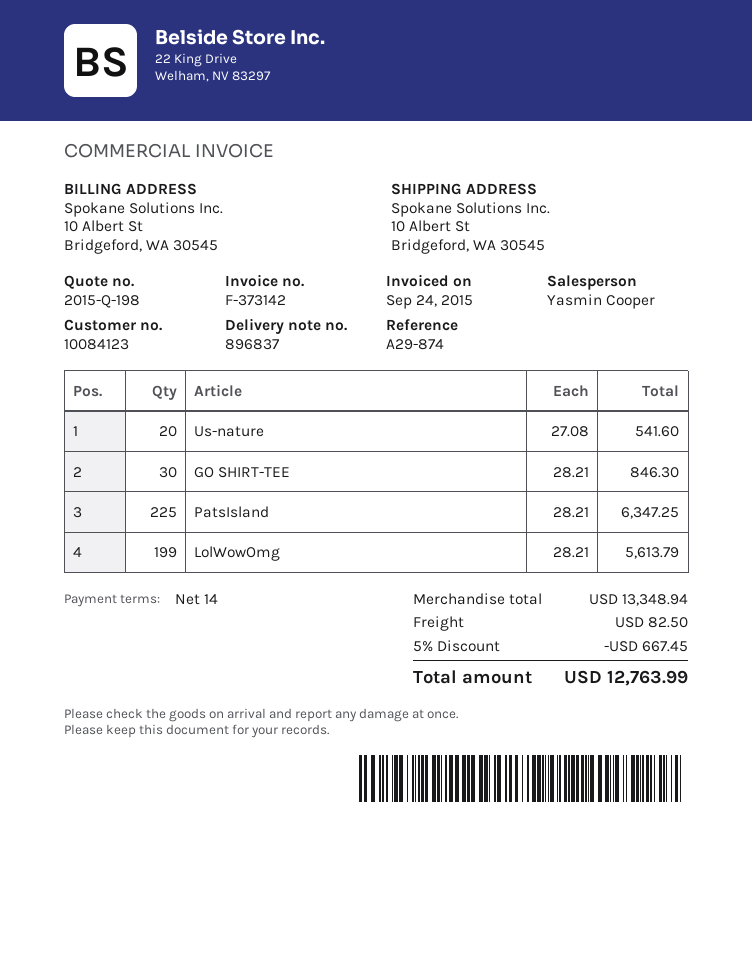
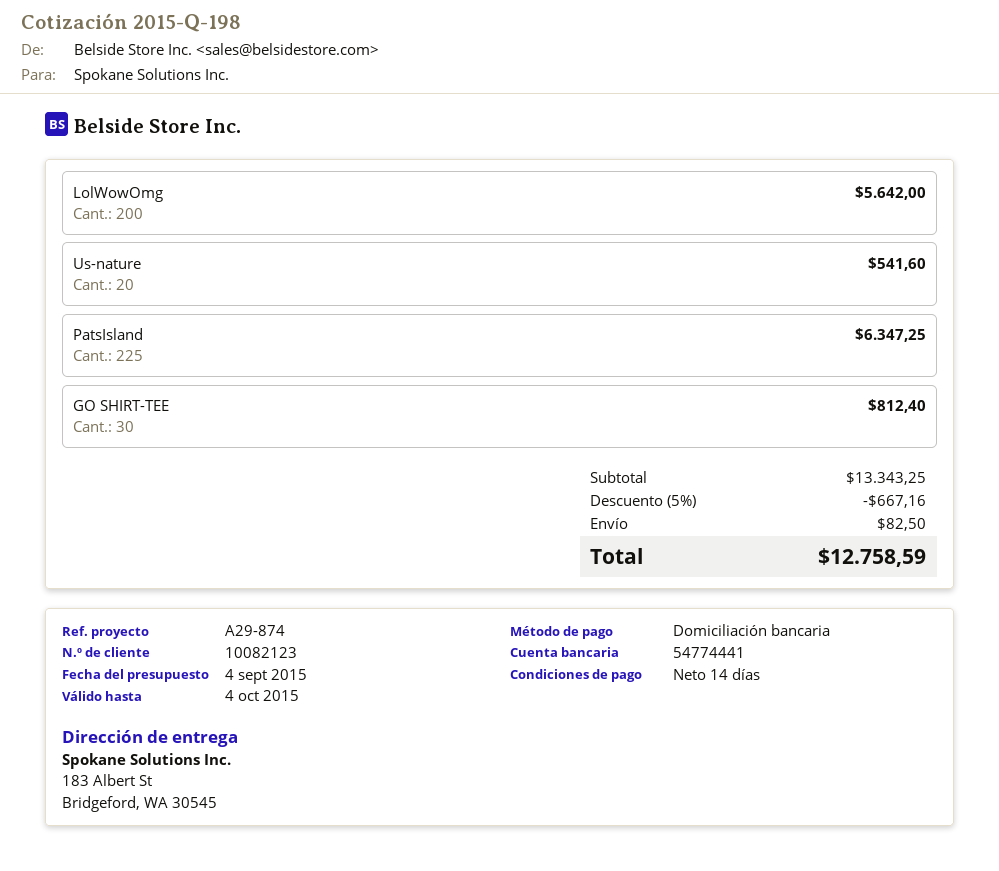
customer number: 10084123 -> 10082123
ship to: 10 Albert St, Bridgeford, WA 30545 -> 183 Albert St, Bridgeford, WA 30545
GO SHIRT-TEE: 30 for 846.30 -> 30 for 812.40
LolWowOmg: 199 for 5613.79 -> 200 for 5642.00
subtotal: 13348.94 -> 13343.25
discount: 5% = 667.45 -> 5% = 667.16
total: 12763.99 -> 12758.59

